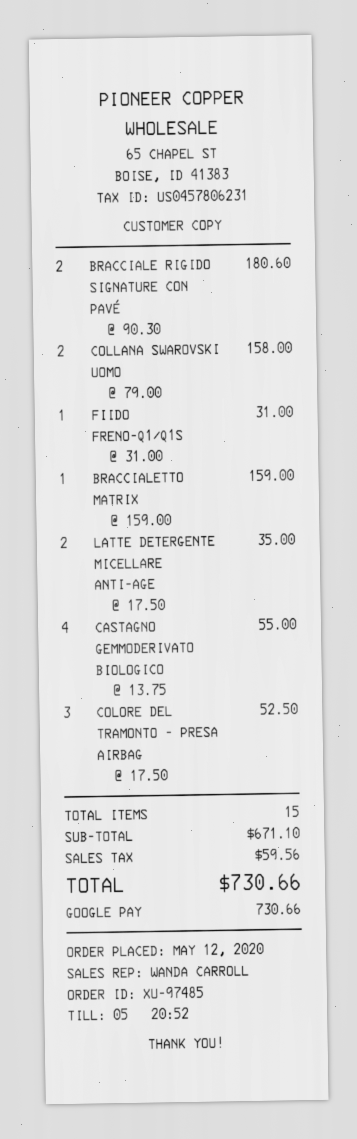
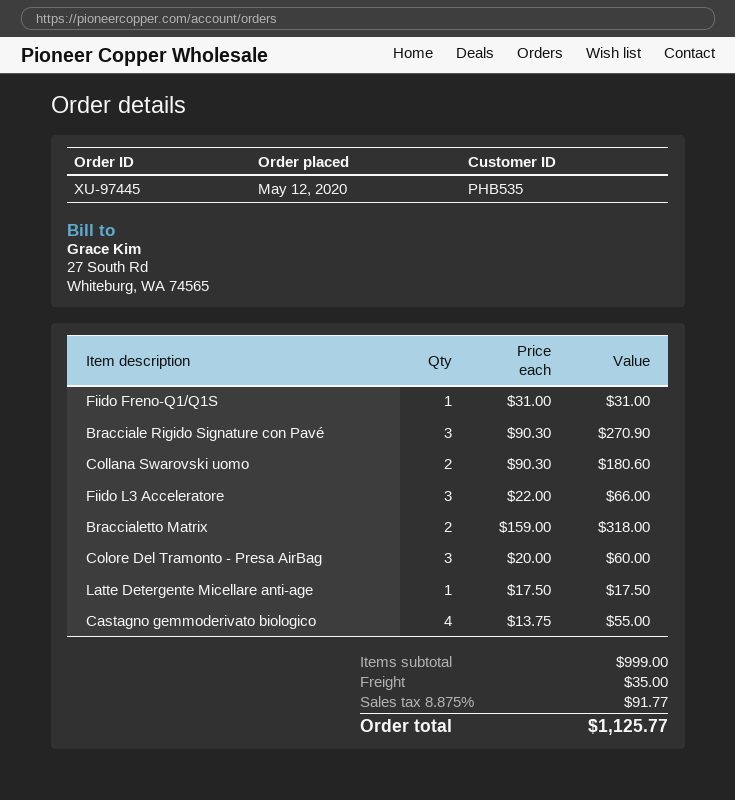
order number: XU-97485 -> XU-97445
BRACCIALE RIGIDO SIGNATURE CON PAVÉ: 2 x 90.30 = 180.60 -> 3 x 90.30 = 270.90
COLLANA SWAROVSKI UOMO: 2 x 79.00 = 158.00 -> 2 x 90.30 = 180.60
BRACCIALETTO MATRIX: 1 x 159.00 = 159.00 -> 2 x 159.00 = 318.00
LATTE DETERGENTE MICELLARE ANTI-AGE: 2 x 17.50 = 35.00 -> 1 x 17.50 = 17.50
COLORE DEL TRAMONTO - PRESA AIRBAG: 3 x 17.50 = 52.50 -> 3 x 20.00 = 60.00
Fiido L3 Acceleratore: none -> 3 x 22.00 = 66.00
subtotal: 671.10 -> 999.00
shipping: none -> 35.00
tax: 59.56 -> 91.77
total: 730.66 -> 1125.77

